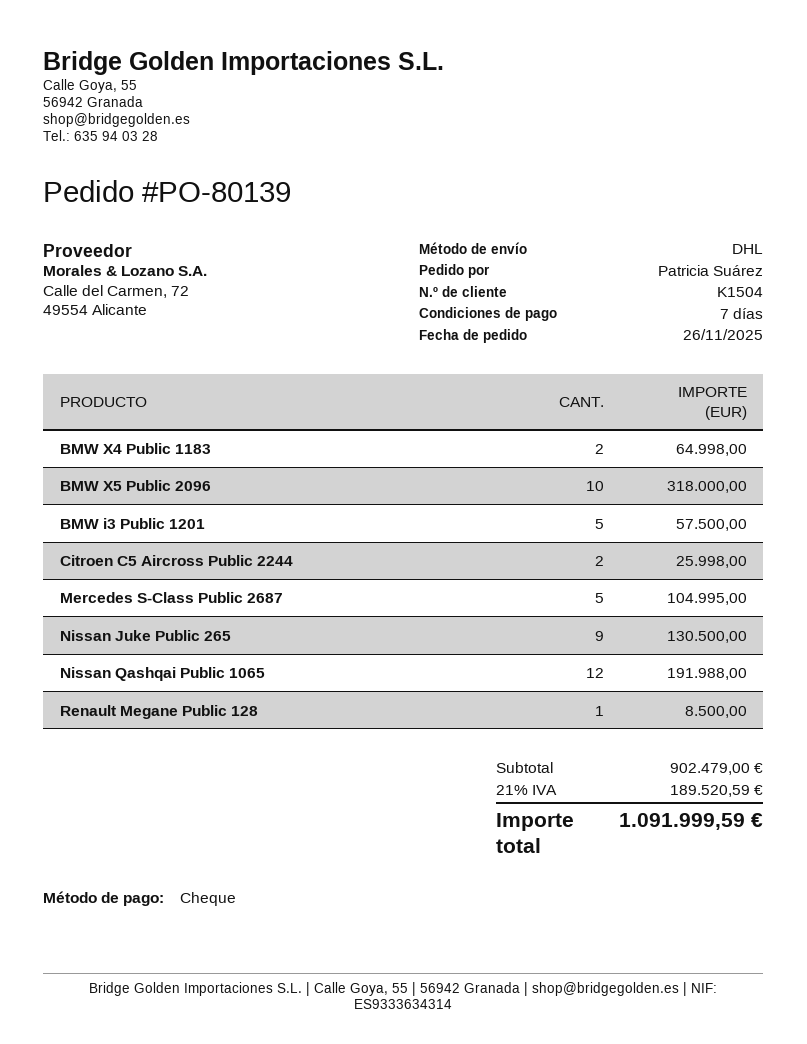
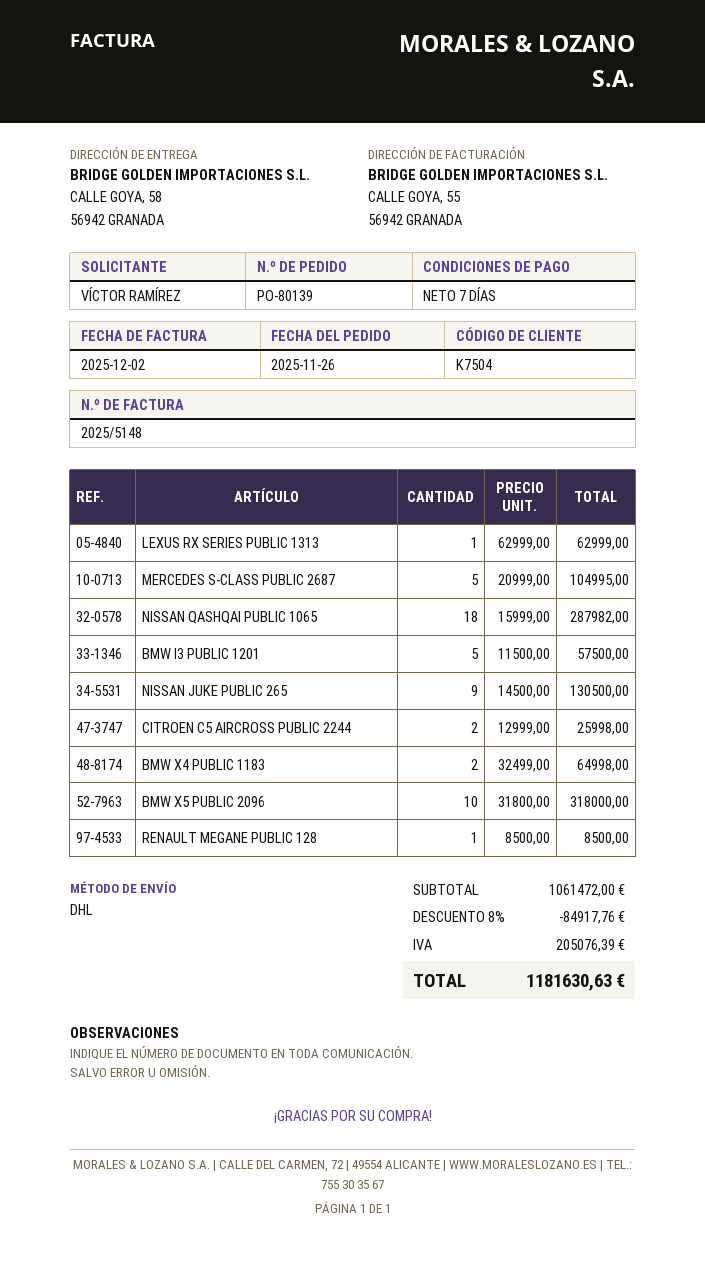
customer number: K1504 -> K7504
ordered by: Patricia Suárez -> VÍCTOR RAMÍREZ
Nissan Qashqai Public 1065: 12 for 191988.00 -> 18 for 287982.00
LEXUS RX SERIES PUBLIC 1313: none -> 1 for 62999.00
subtotal: 902479.00 -> 1061472.00
discount: none -> 8% = 84917.76
tax: 189520.59 -> 205076.39
total: 1091999.59 -> 1181630.63

